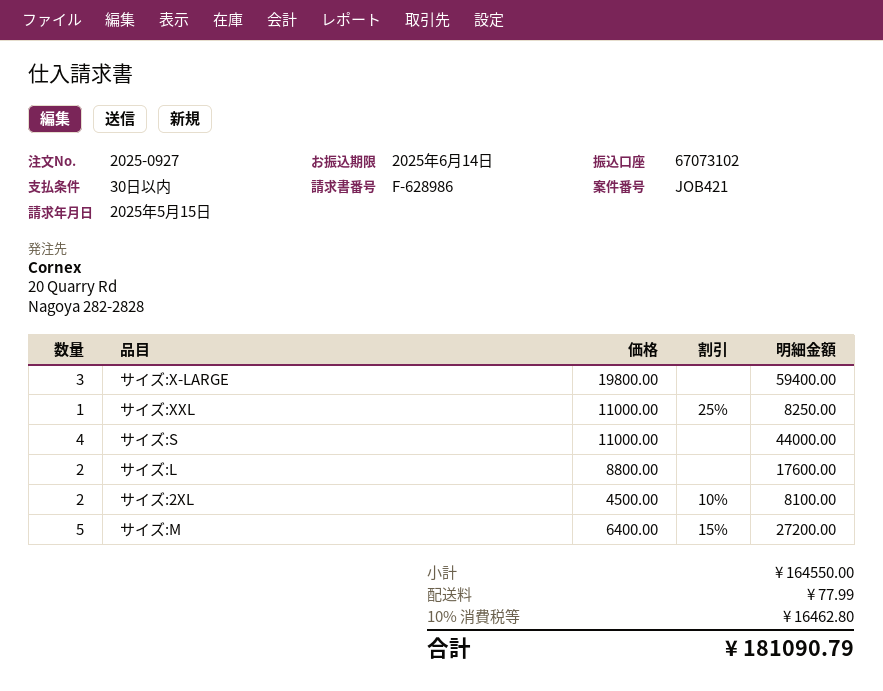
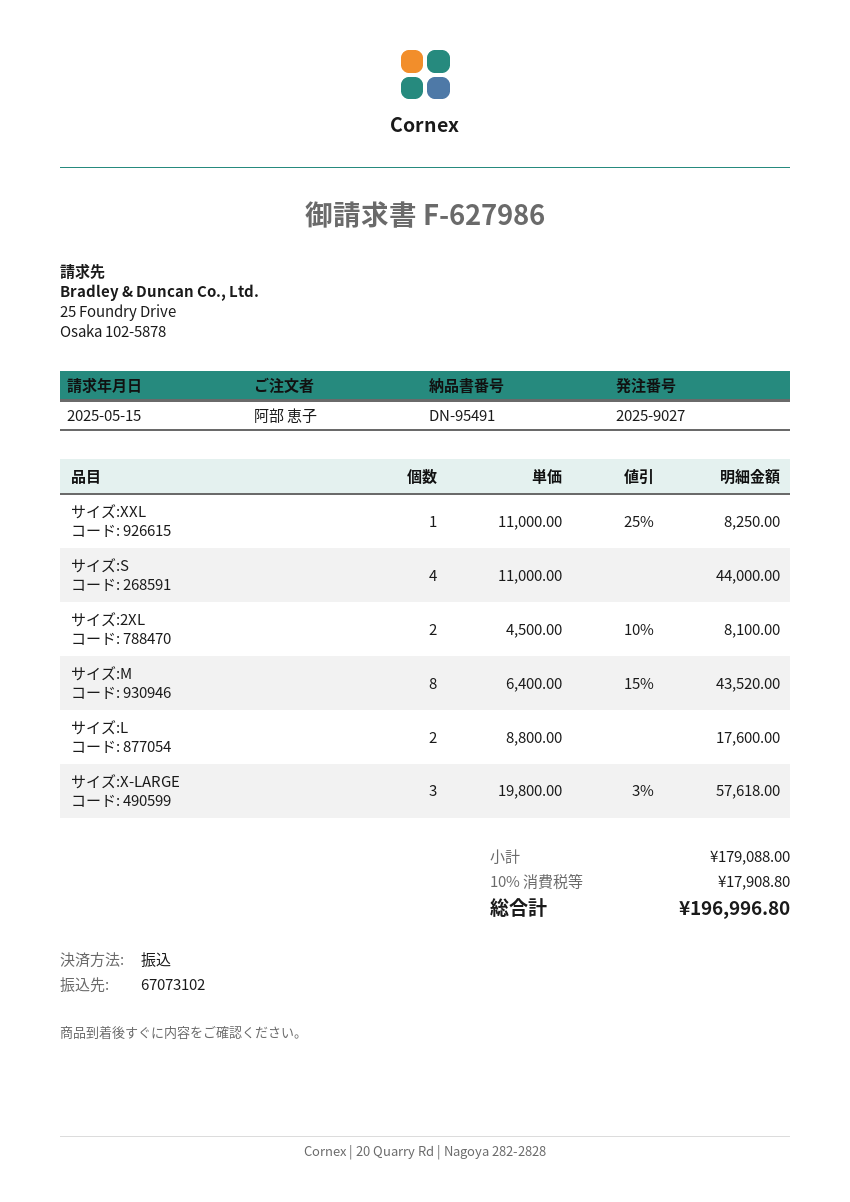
order number: 2025-0927 -> 2025-9027
invoice number: F-628986 -> F-627986
サイズ:X-LARGE: 3 x 19800.00 = 59400.00 -> 3 x 19800.00 - 3% = 57618.00
サイズ:M: 5 x 6400.00 - 15% = 27200.00 -> 8 x 6400.00 - 15% = 43520.00
subtotal: 164550.00 -> 179088.00
shipping: 77.99 -> none
tax: 10% = 16462.80 -> 10% = 17908.80
total: 181090.79 -> 196996.80

